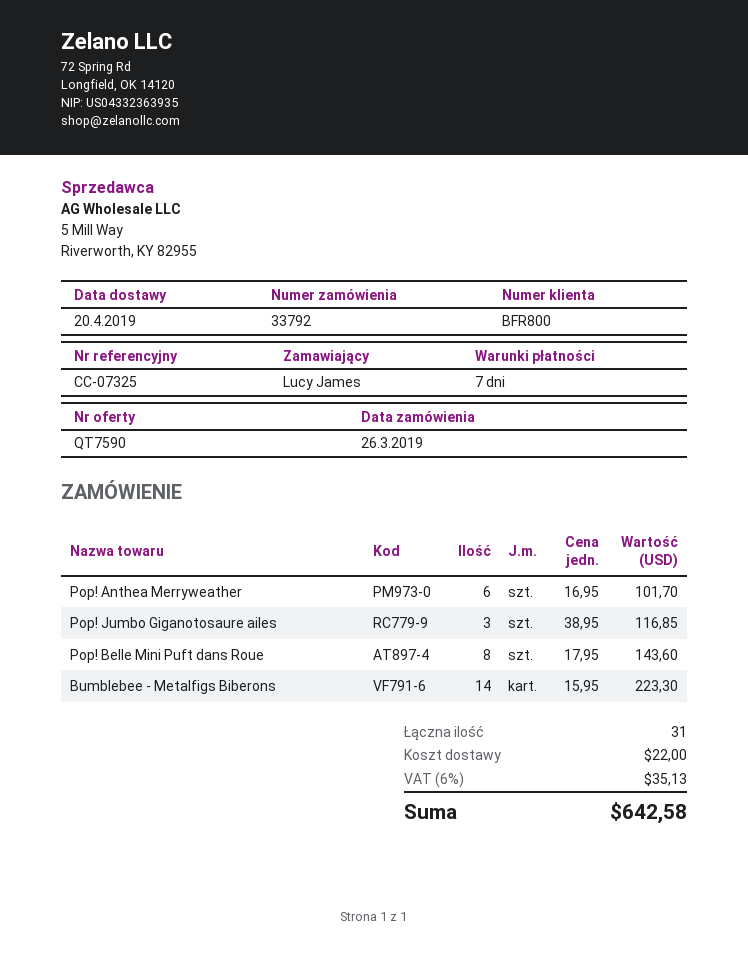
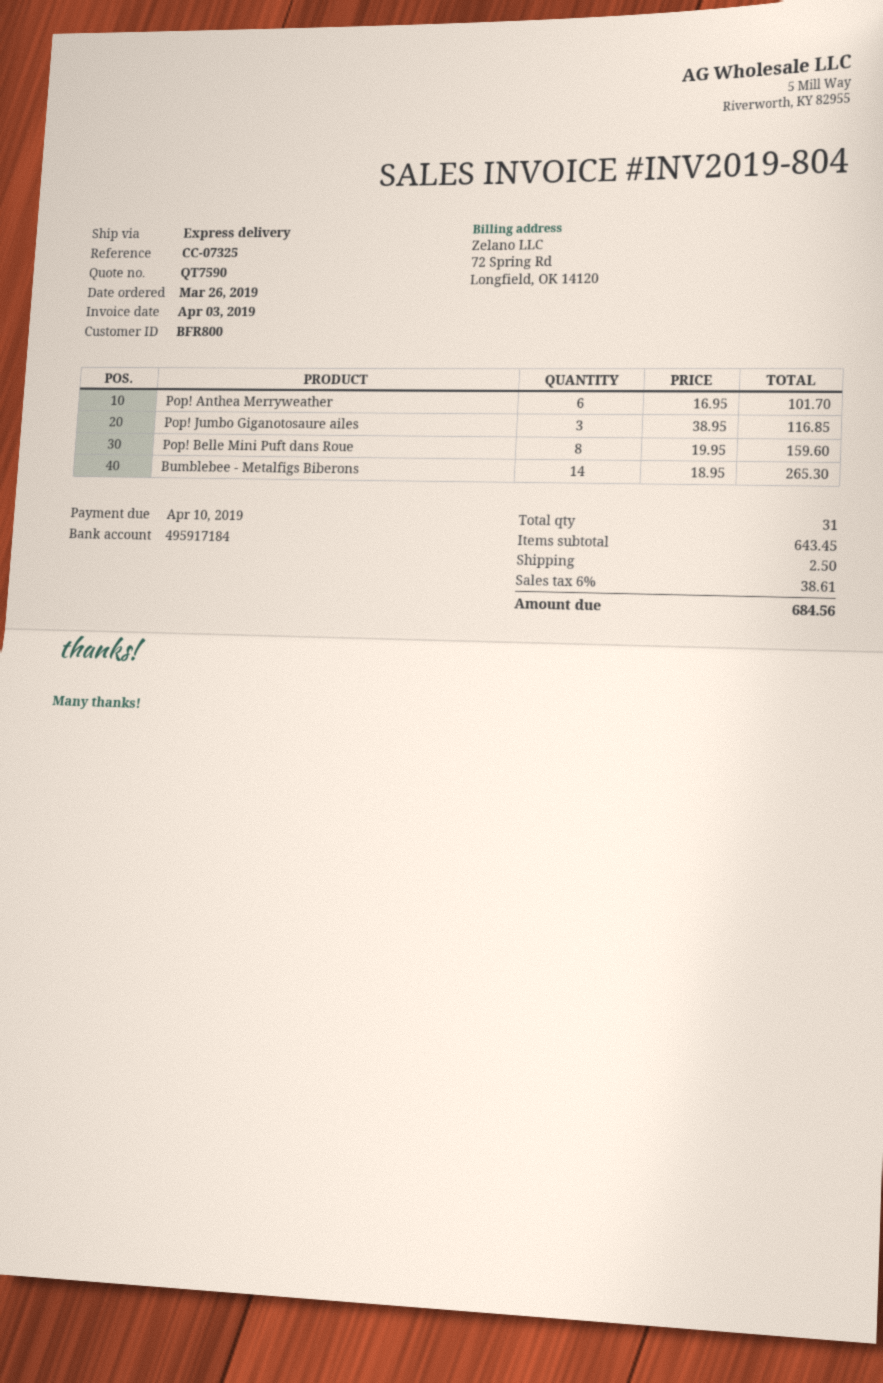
Pop! Belle Mini Puft dans Roue: 8 x 17.95 = 143.60 -> 8 x 19.95 = 159.60
Bumblebee - Metalfigs Biberons: 14 x 15.95 = 223.30 -> 14 x 18.95 = 265.30
shipping: 22.00 -> 2.50
tax: 6% = 35.13 -> 6% = 38.61
total: 642.58 -> 684.56

